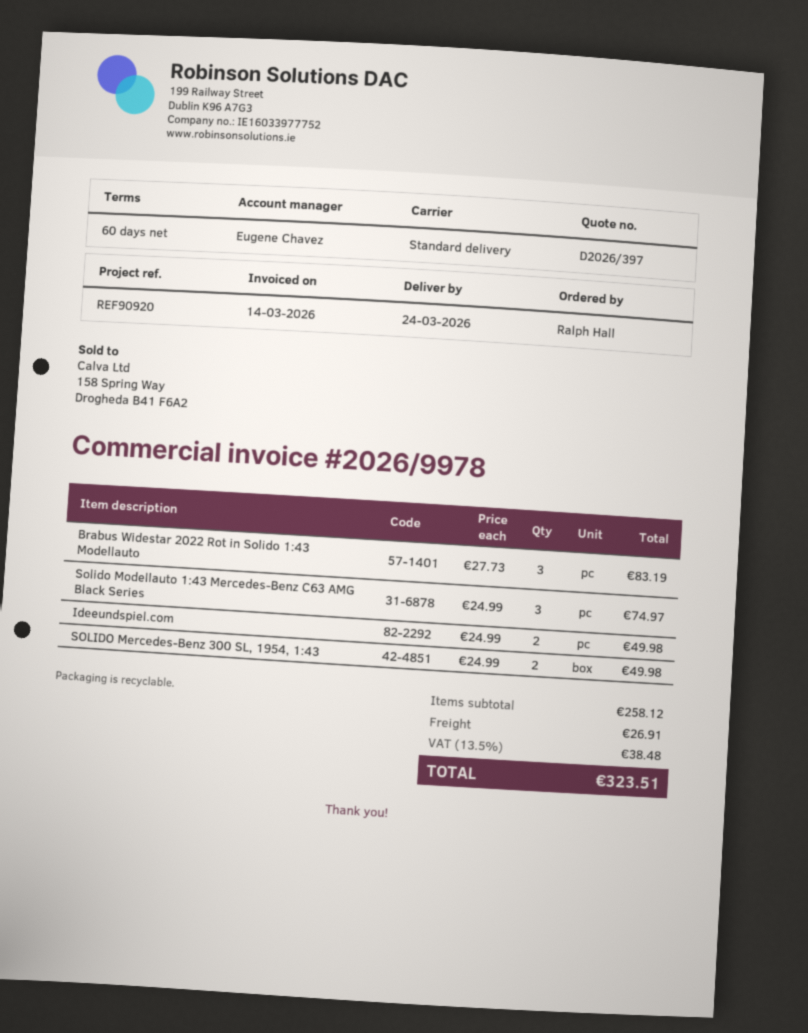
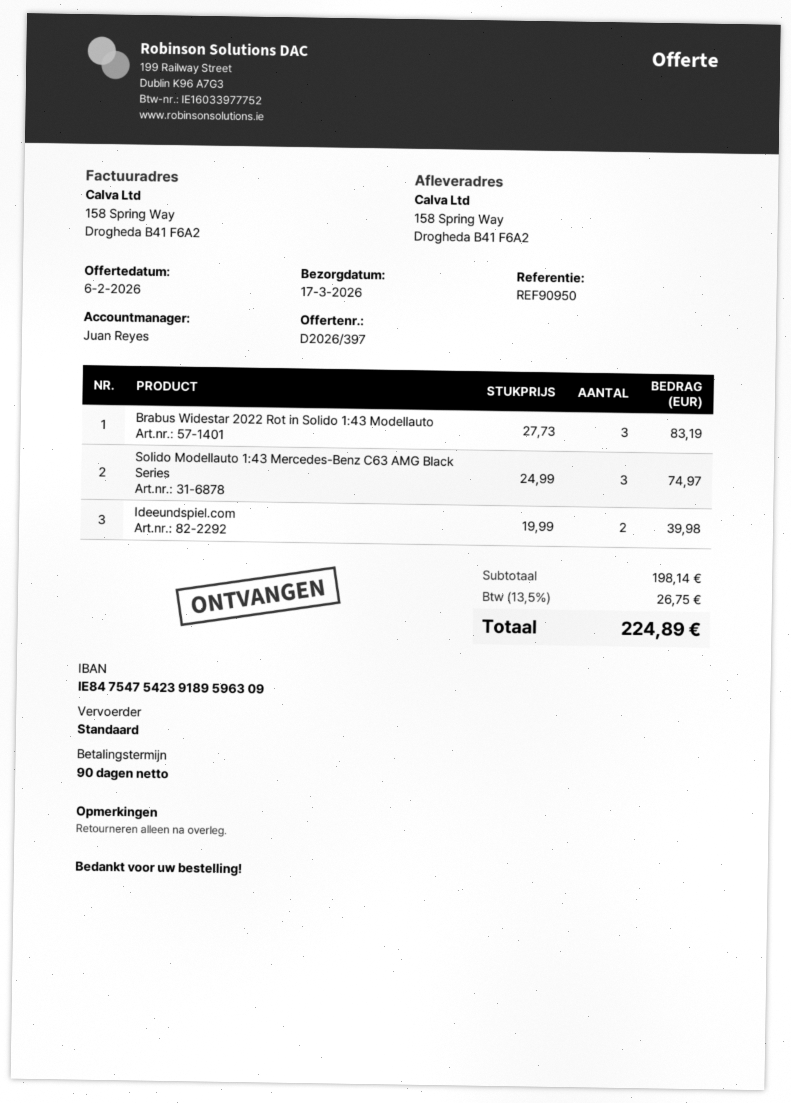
delivery date: 2026-03-24 -> 2026-03-17
payment terms: 60 days -> 90 days
reference: REF90920 -> REF90950
sales rep: Eugene Chavez -> Juan Reyes
Ideeundspiel.com: 2 x 24.99 = 49.98 -> 2 x 19.99 = 39.98
SOLIDO Mercedes-Benz 300 SL, 1954, 1:43: 2 x 24.99 = 49.98 -> none
subtotal: 258.12 -> 198.14
shipping: 26.91 -> none
tax: 13.5% = 38.48 -> 13.5% = 26.75
total: 323.51 -> 224.89

